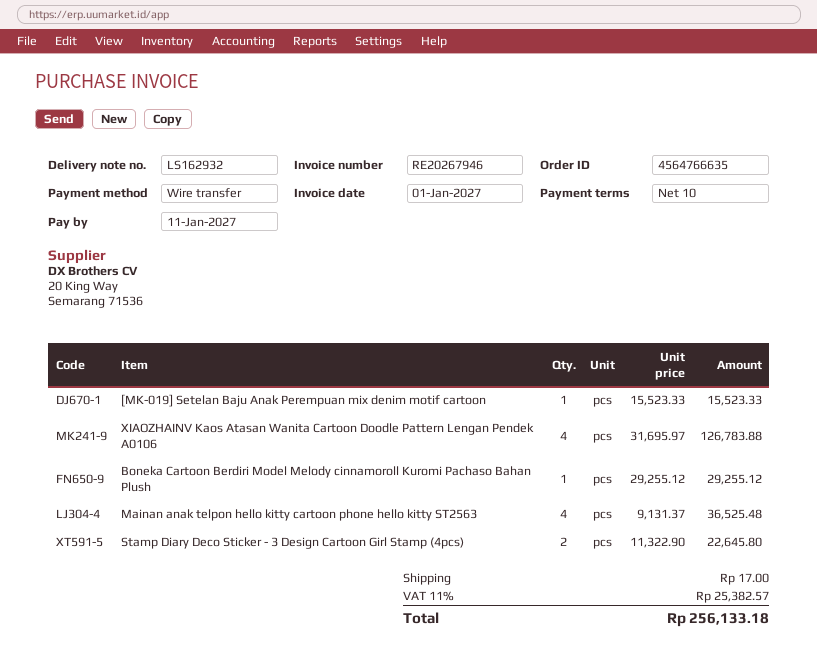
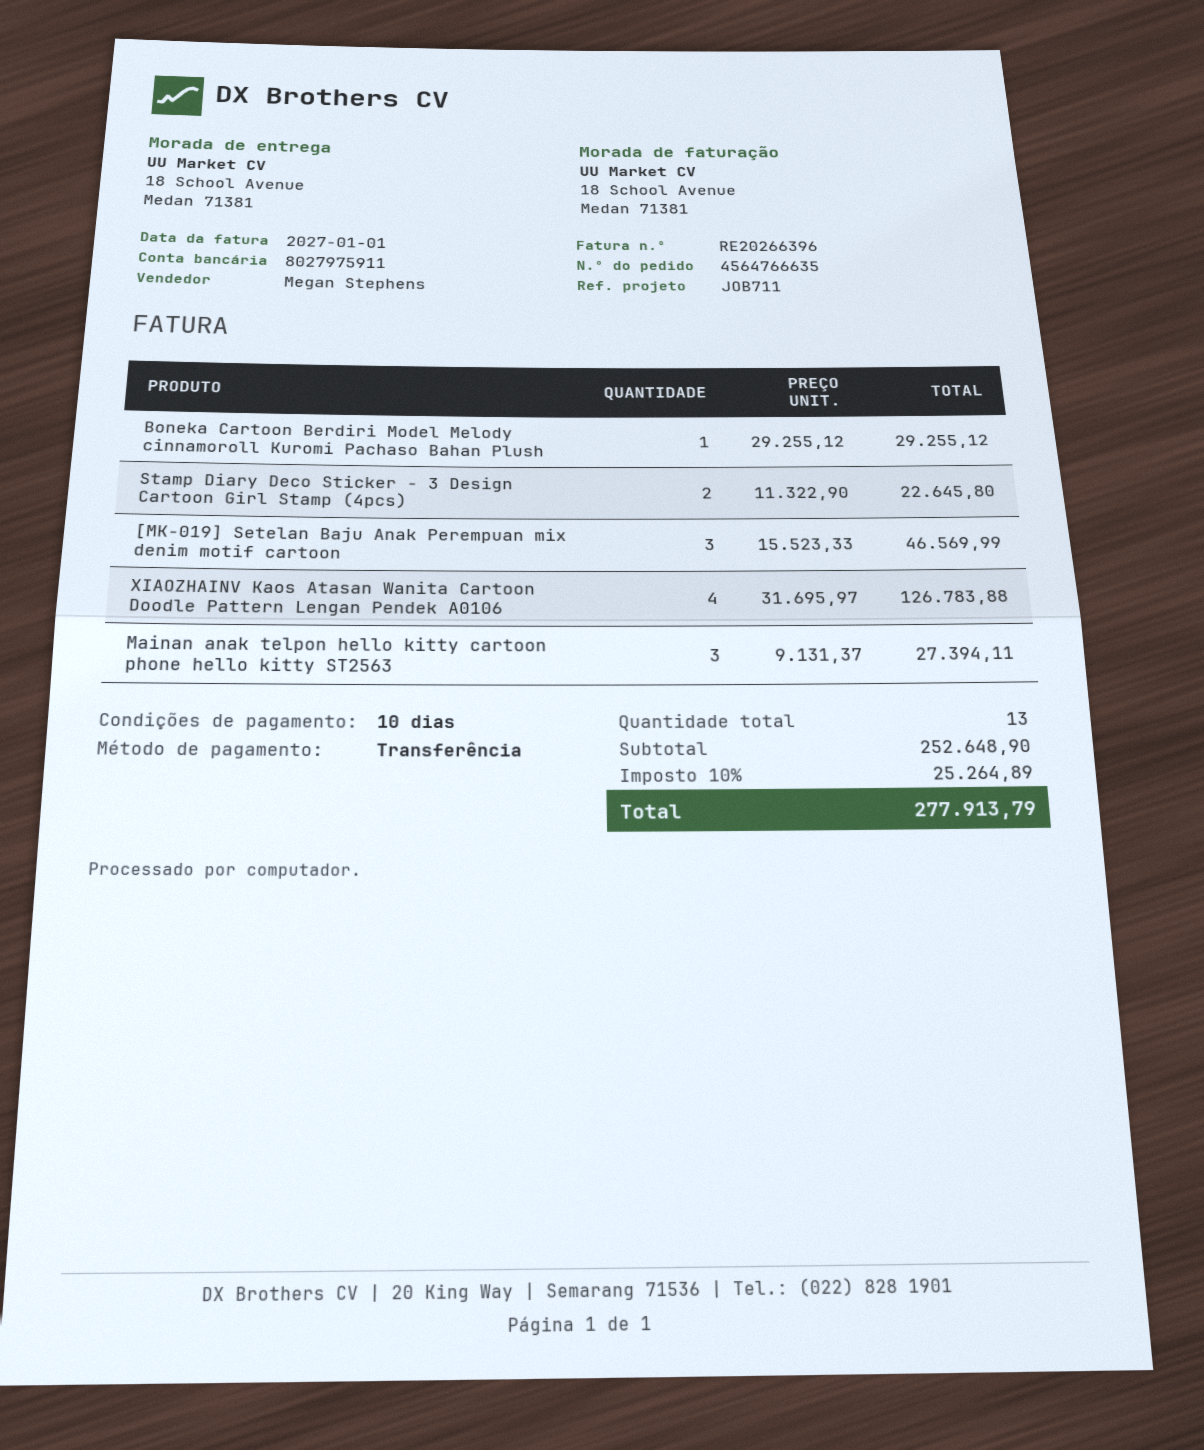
invoice number: RE20267946 -> RE20266396
[MK-019] Setelan Baju Anak Perempuan mix denim motif cartoon: 1 x 15523.33 = 15523.33 -> 3 x 15523.33 = 46569.99
Mainan anak telpon hello kitty cartoon phone hello kitty ST2563: 4 x 9131.37 = 36525.48 -> 3 x 9131.37 = 27394.11
shipping: 17.00 -> none
tax: 11% = 25382.57 -> 10% = 25264.89
total: 256133.18 -> 277913.79

